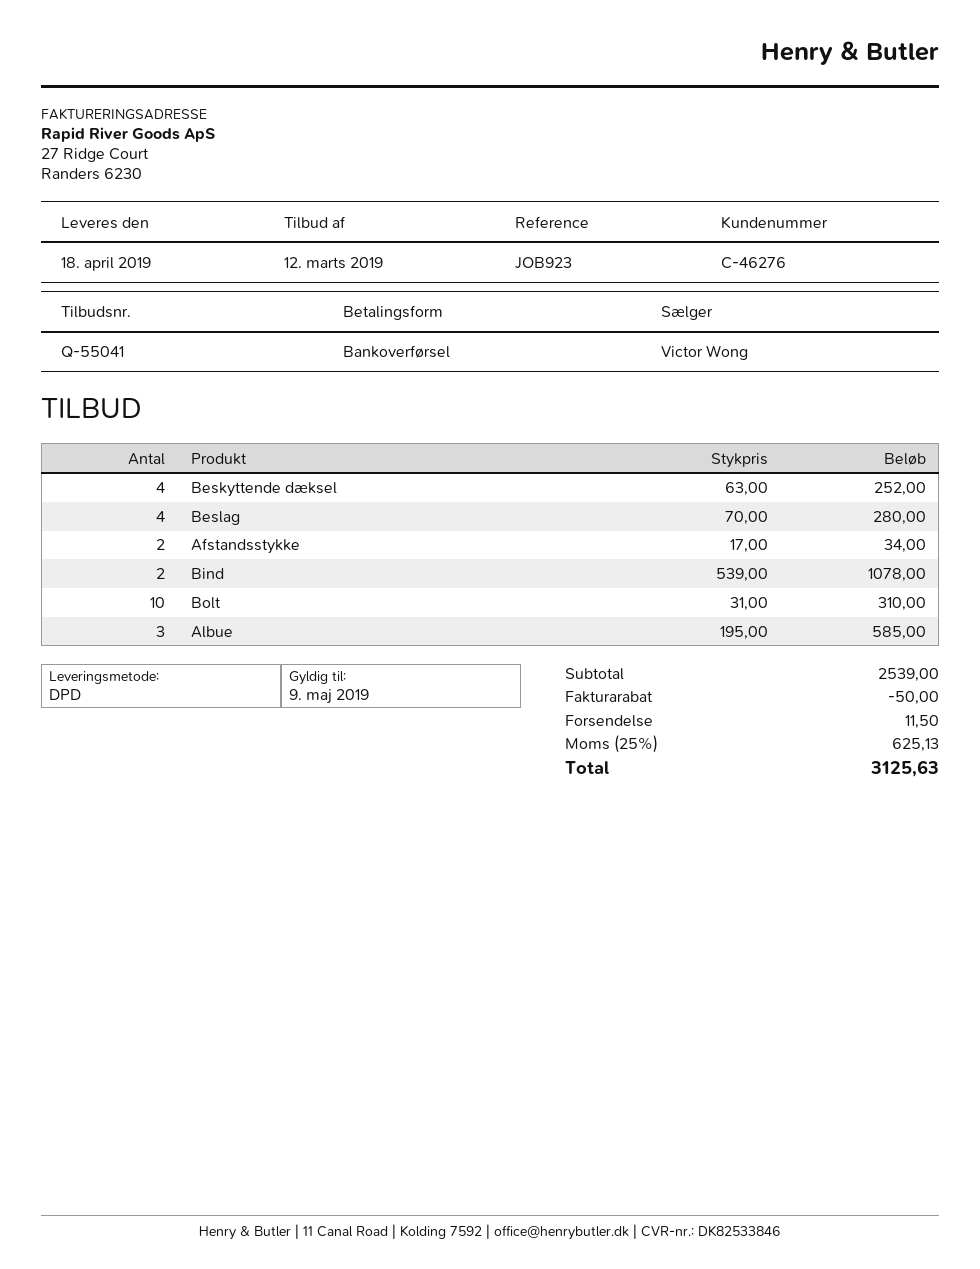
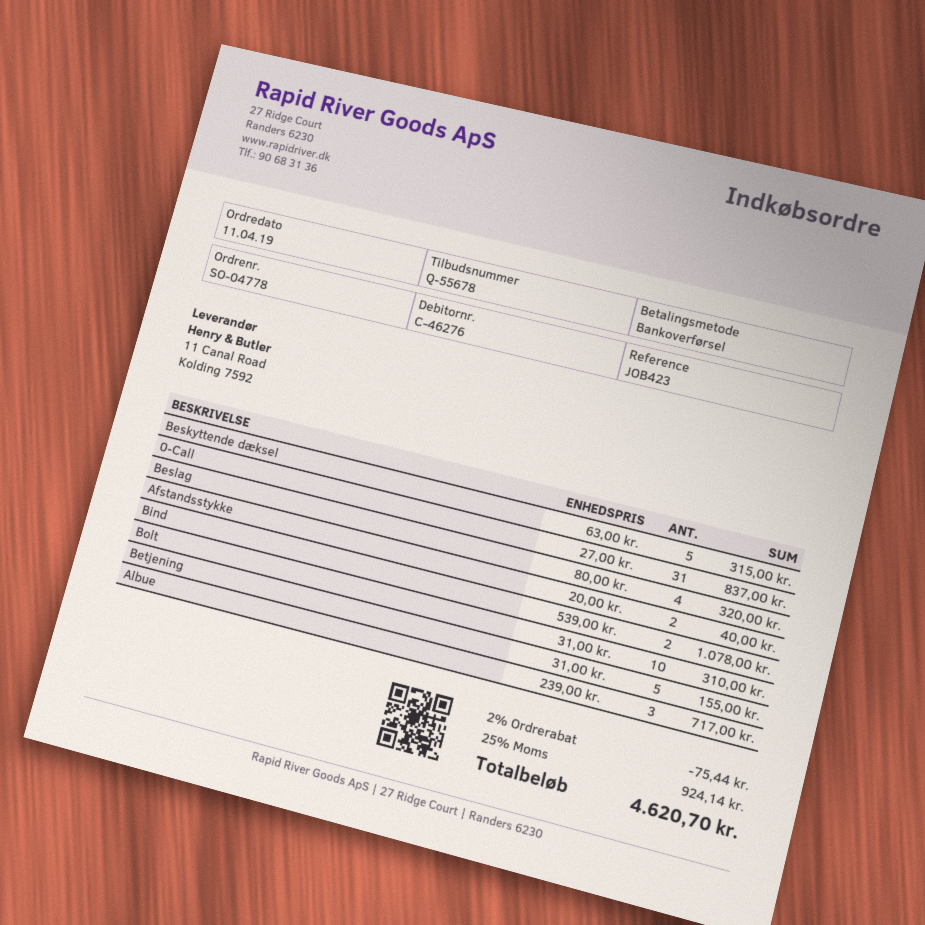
quote number: Q-55041 -> Q-55678
reference: JOB923 -> JOB423
Beskyttende dæksel: 4 x 63.00 = 252.00 -> 5 x 63.00 = 315.00
Beslag: 4 x 70.00 = 280.00 -> 4 x 80.00 = 320.00
Afstandsstykke: 2 x 17.00 = 34.00 -> 2 x 20.00 = 40.00
Albue: 3 x 195.00 = 585.00 -> 3 x 239.00 = 717.00
0-Call: none -> 31 x 27.00 = 837.00
Betjening: none -> 5 x 31.00 = 155.00
discount: 50.00 -> 75.44
shipping: 11.50 -> none
tax: 25% = 625.13 -> 25% = 924.14
total: 3125.63 -> 4620.70

